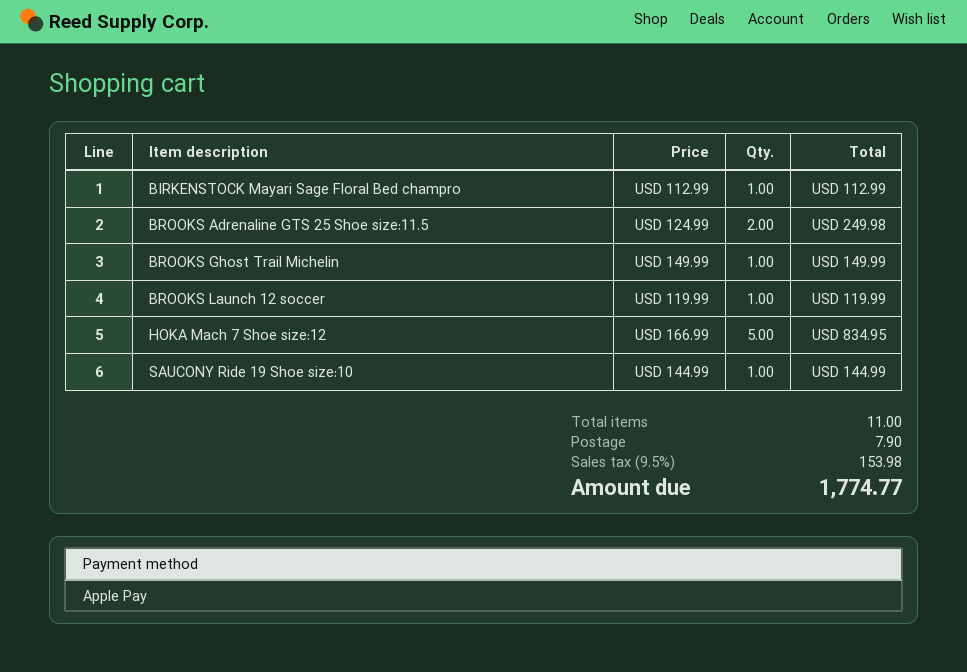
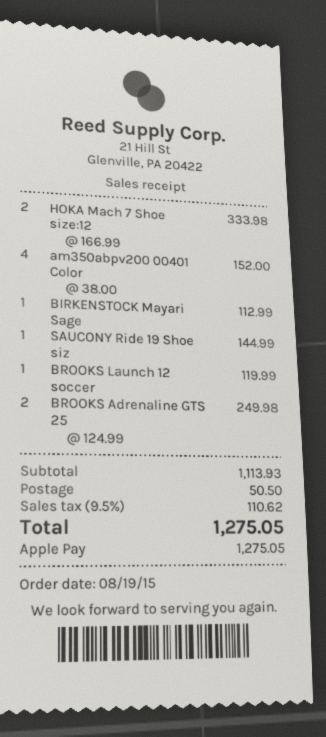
BROOKS Ghost Trail Michelin: 1 x 149.99 = 149.99 -> none
HOKA Mach 7 Shoe size:12: 5 x 166.99 = 834.95 -> 2 x 166.99 = 333.98
am350abpv200 00401 Color: none -> 4 x 38.00 = 152.00
shipping: 7.90 -> 50.50
tax: 9.5% = 153.98 -> 9.5% = 110.62
total: 1774.77 -> 1275.05

